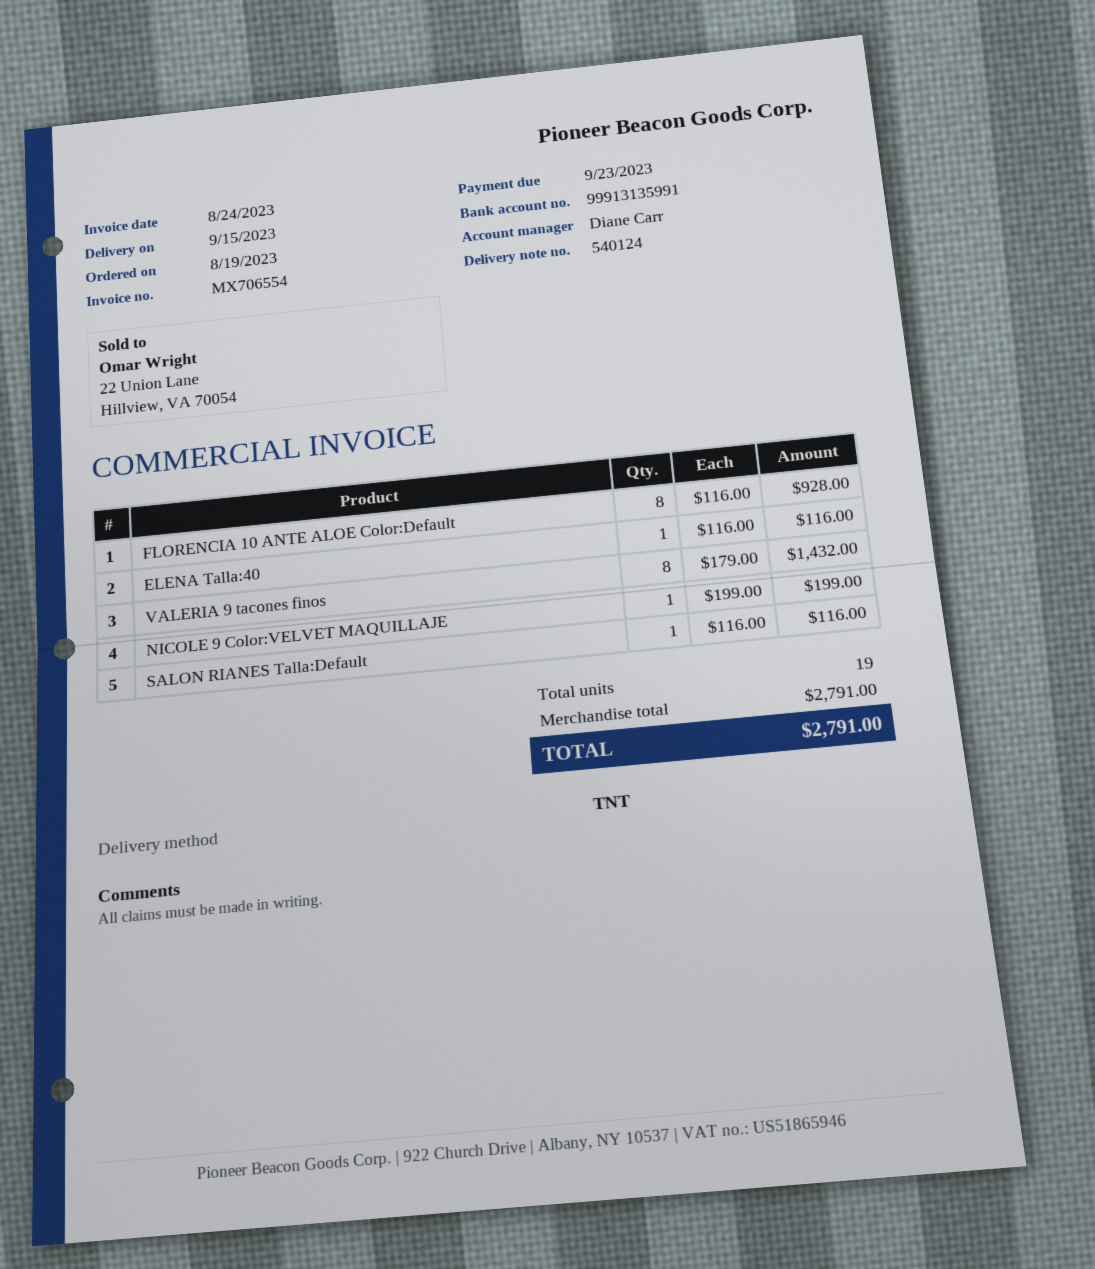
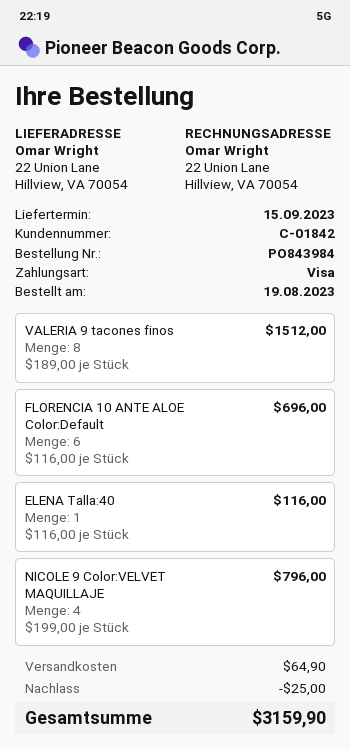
FLORENCIA 10 ANTE ALOE Color:Default: 8 x 116.00 = 928.00 -> 6 x 116.00 = 696.00
VALERIA 9 tacones finos: 8 x 179.00 = 1432.00 -> 8 x 189.00 = 1512.00
NICOLE 9 Color:VELVET MAQUILLAJE: 1 x 199.00 = 199.00 -> 4 x 199.00 = 796.00
SALON RIANES Talla:Default: 1 x 116.00 = 116.00 -> none
discount: none -> 25.00
shipping: none -> 64.90
total: 2791.00 -> 3159.90

